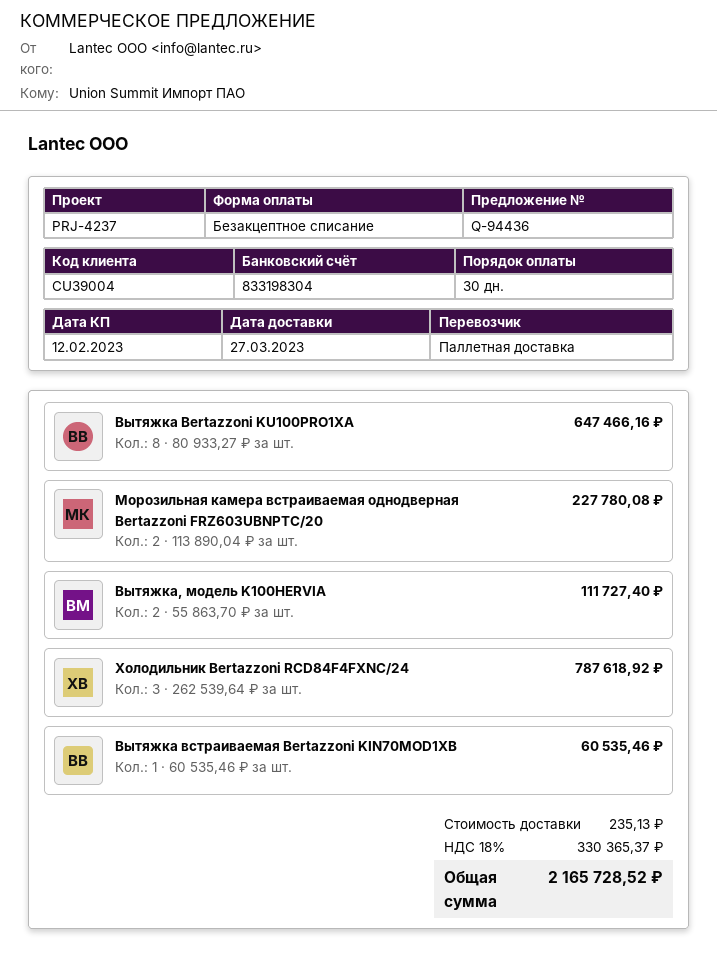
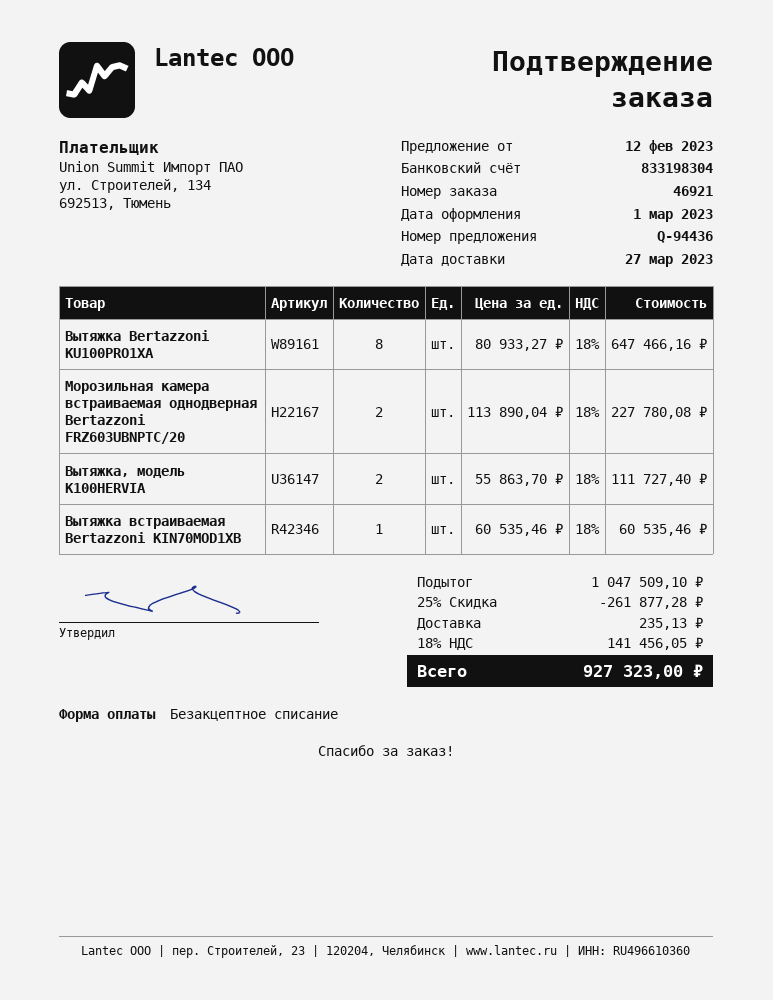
Холодильник Bertazzoni RCD84F4FXNC/24: 3 x 262539.64 = 787618.92 -> none
discount: none -> 25% = 261877.28
tax: 18% = 330365.37 -> 18% = 141456.05
total: 2165728.52 -> 927323.00

